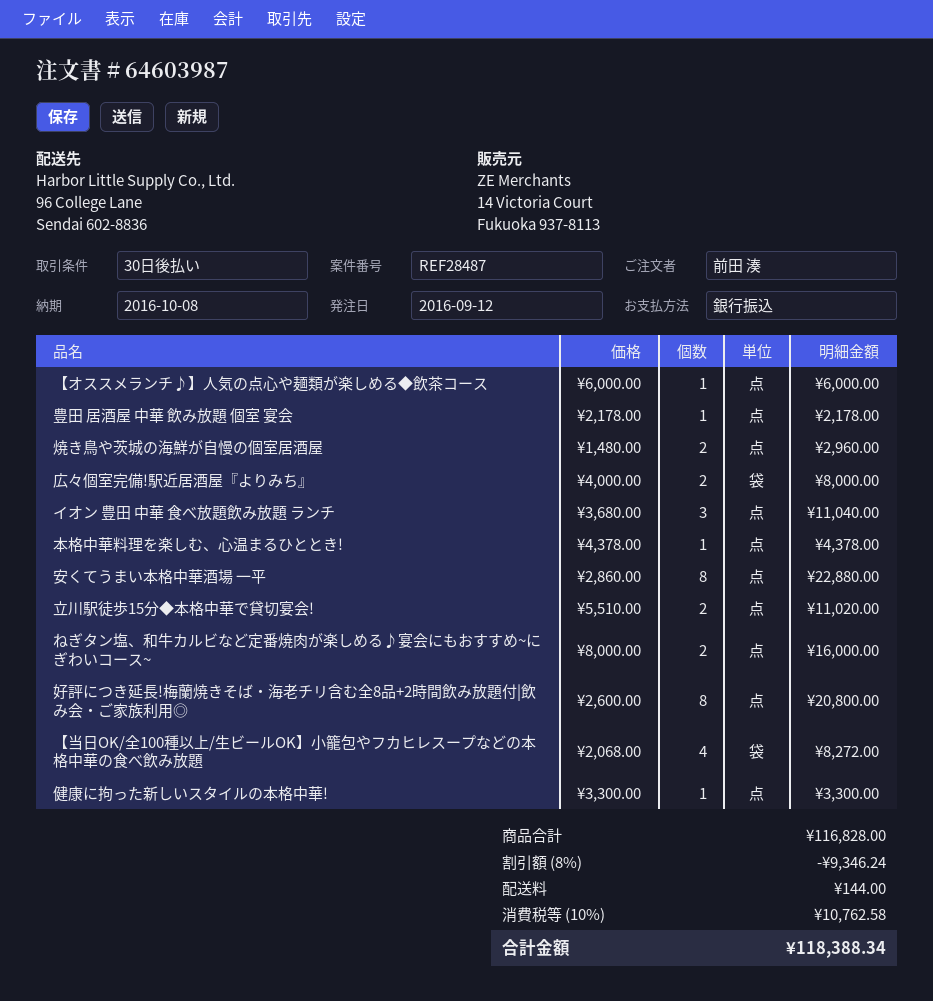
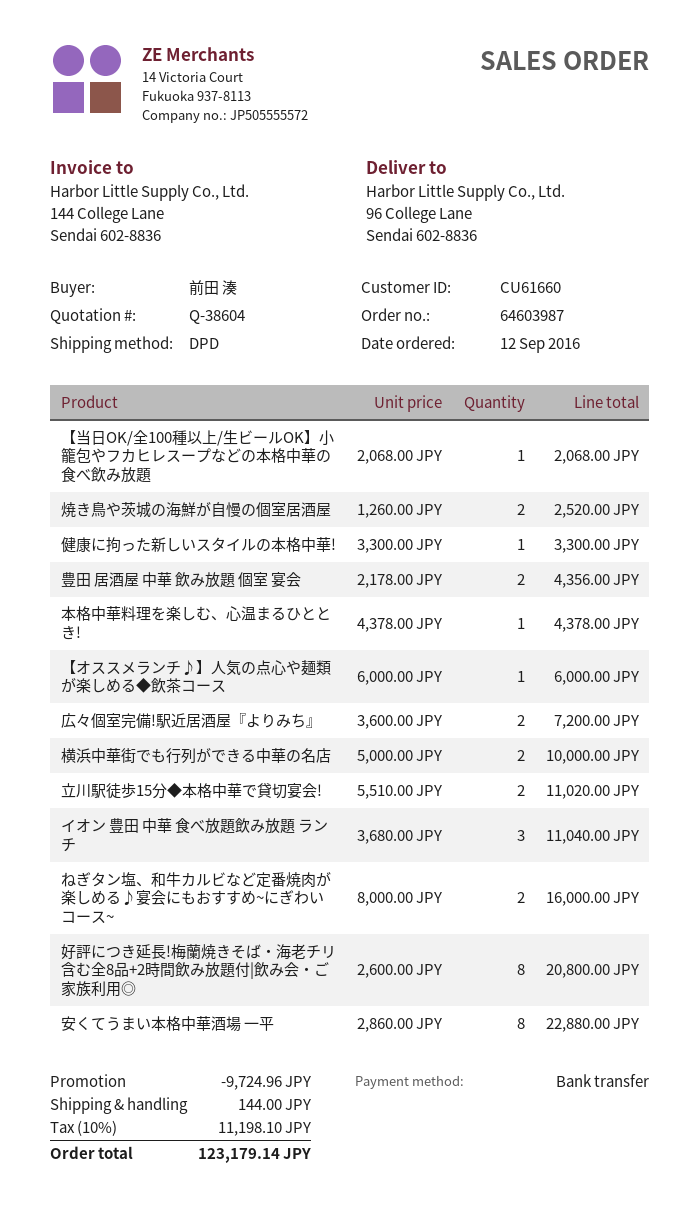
豊田 居酒屋 中華 飲み放題 個室 宴会: 1 x 2178.00 = 2178.00 -> 2 x 2178.00 = 4356.00
焼き鳥や茨城の海鮮が自慢の個室居酒屋: 2 x 1480.00 = 2960.00 -> 2 x 1260.00 = 2520.00
広々個室完備!駅近居酒屋『よりみち』: 2 x 4000.00 = 8000.00 -> 2 x 3600.00 = 7200.00
【当日OK/全100種以上/生ビールOK】小籠包やフカヒレスープなどの本格中華の食べ飲み放題: 4 x 2068.00 = 8272.00 -> 1 x 2068.00 = 2068.00
横浜中華街でも行列ができる中華の名店: none -> 2 x 5000.00 = 10000.00
discount: 9346.24 -> 9724.96
tax: 10% = 10762.58 -> 10% = 11198.10
total: 118388.34 -> 123179.14

